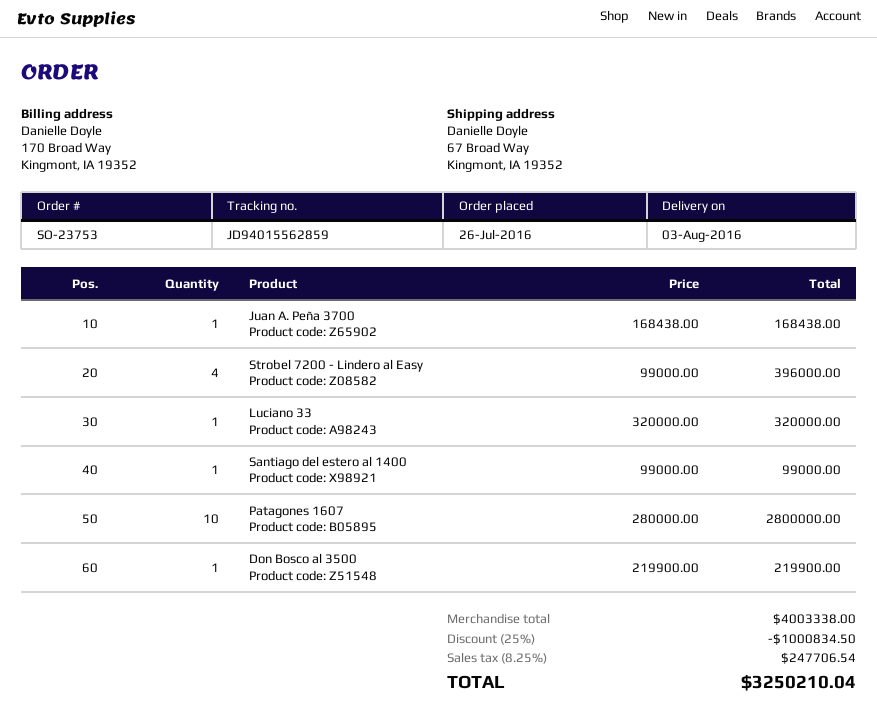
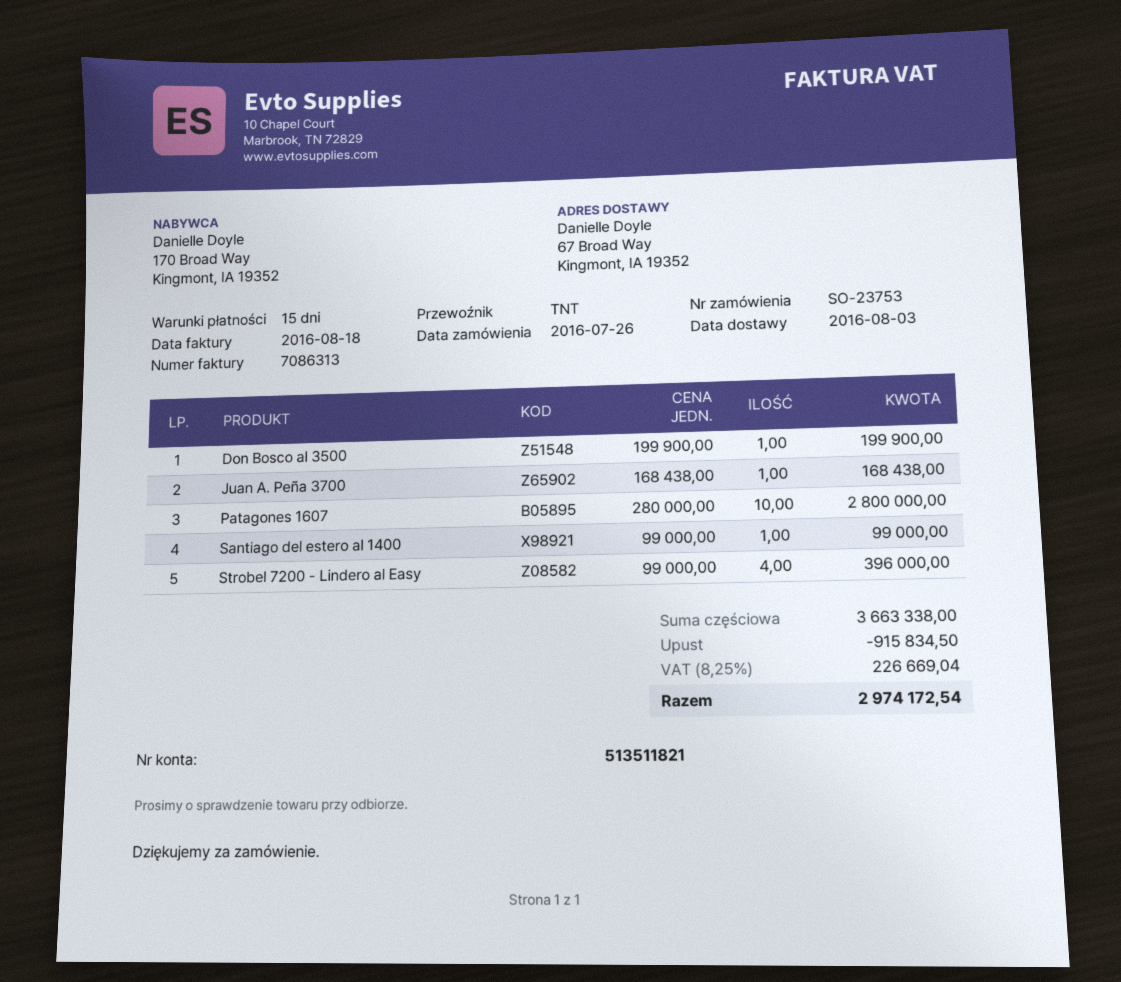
Luciano 33: 1 x 320000.00 = 320000.00 -> none
Don Bosco al 3500: 1 x 219900.00 = 219900.00 -> 1 x 199900.00 = 199900.00
subtotal: 4003338.00 -> 3663338.00
discount: 1000834.50 -> 915834.50
tax: 8.25% = 247706.54 -> 8.25% = 226669.04
total: 3250210.04 -> 2974172.54

